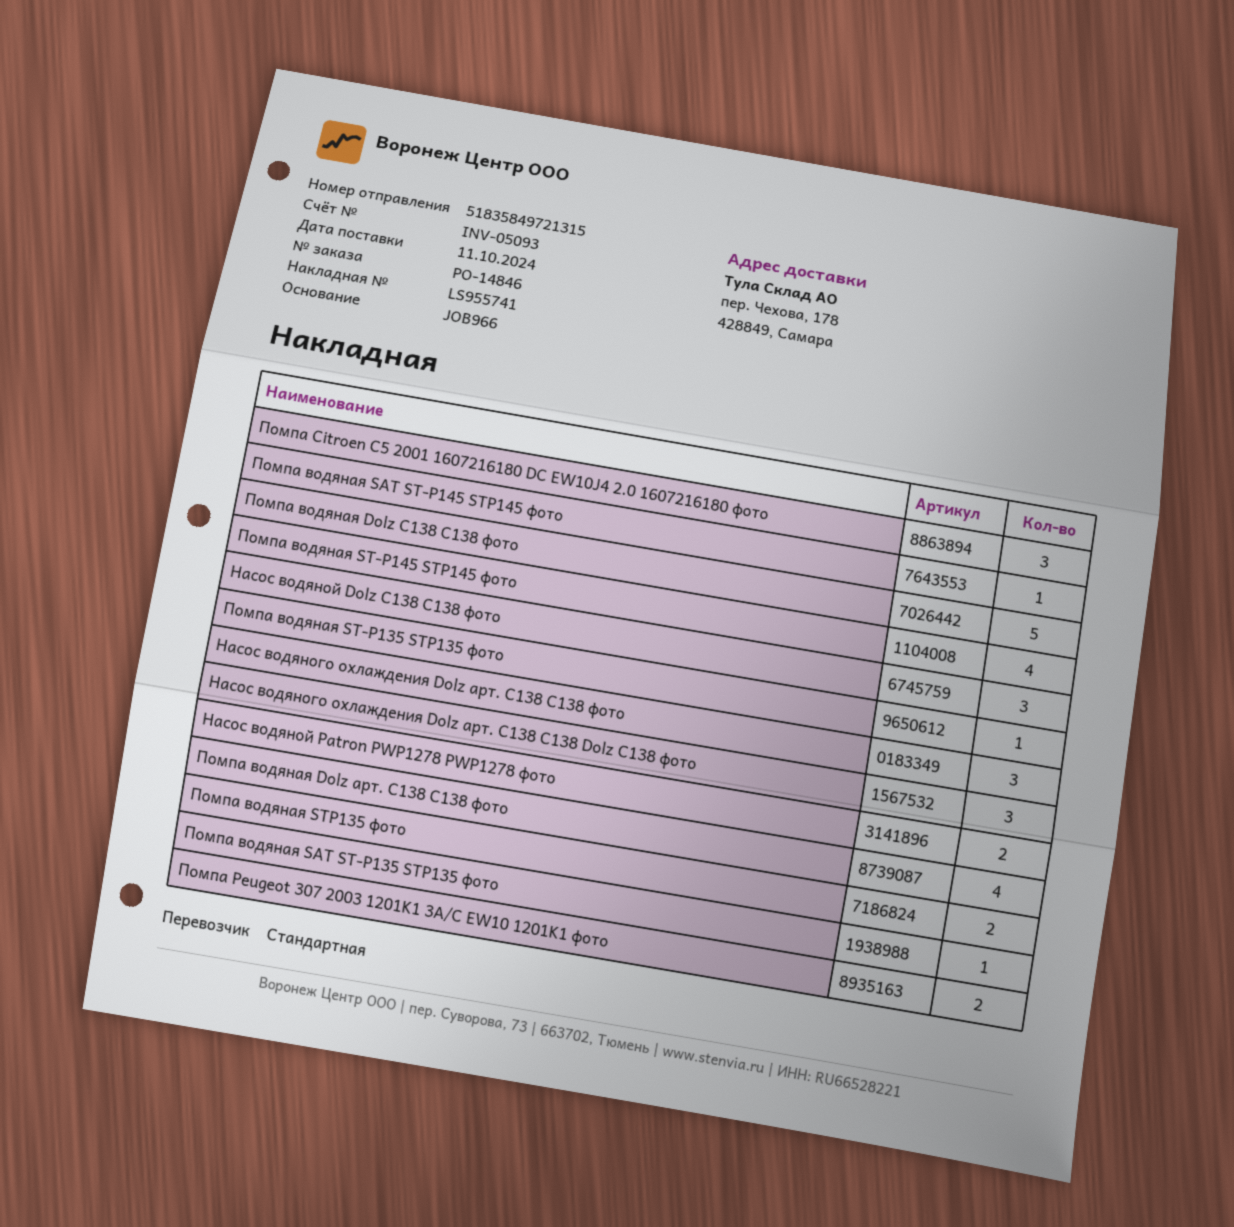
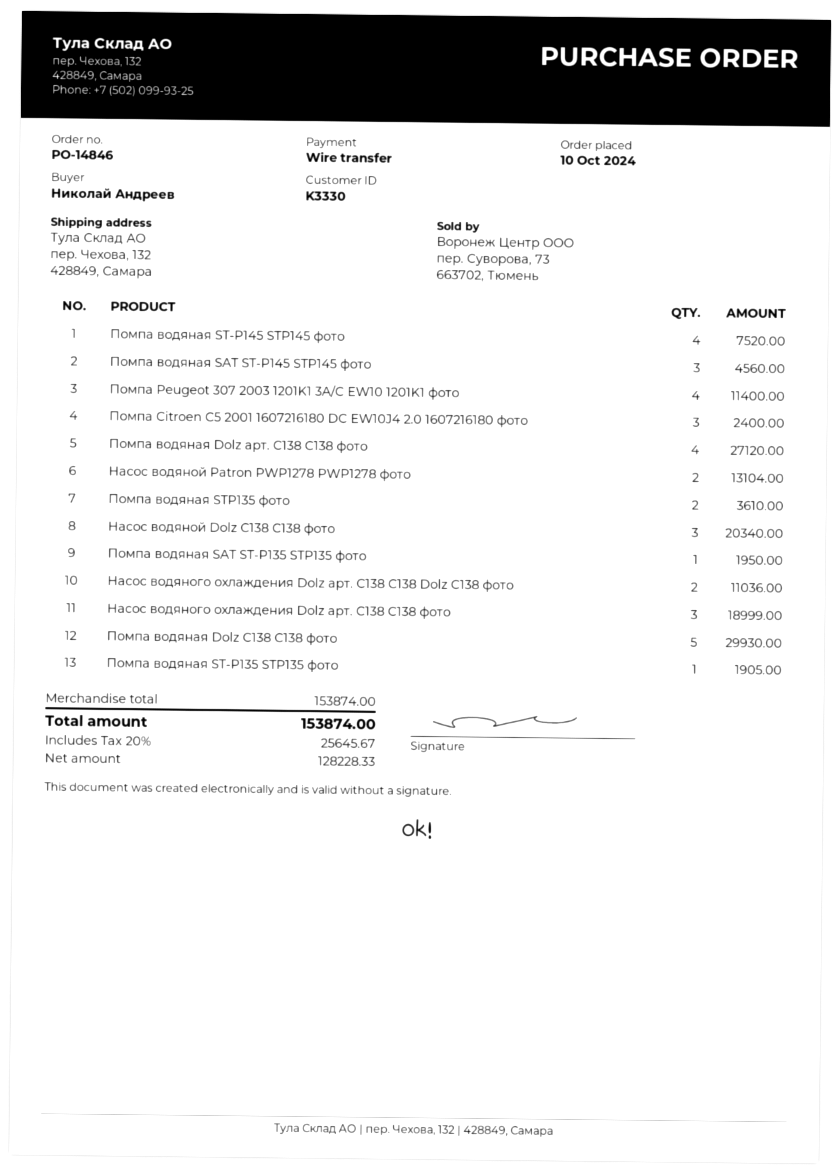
ship to: пер. Чехова, 178, 428849, Самара -> пер. Чехова, 132, 428849, Самара
Помпа водяная SAT ST-P145 STP145 фото: 1 -> 3
Насос водяного охлаждения Dolz арт. C138 C138 Dolz C138 фото: 3 -> 2
Помпа Peugeot 307 2003 1201K1 3A/C EW10 1201K1 фото: 2 -> 4

